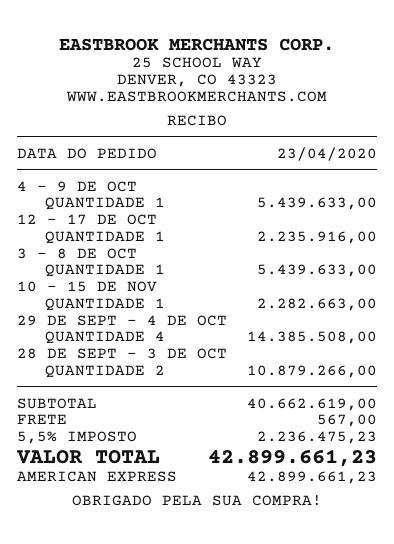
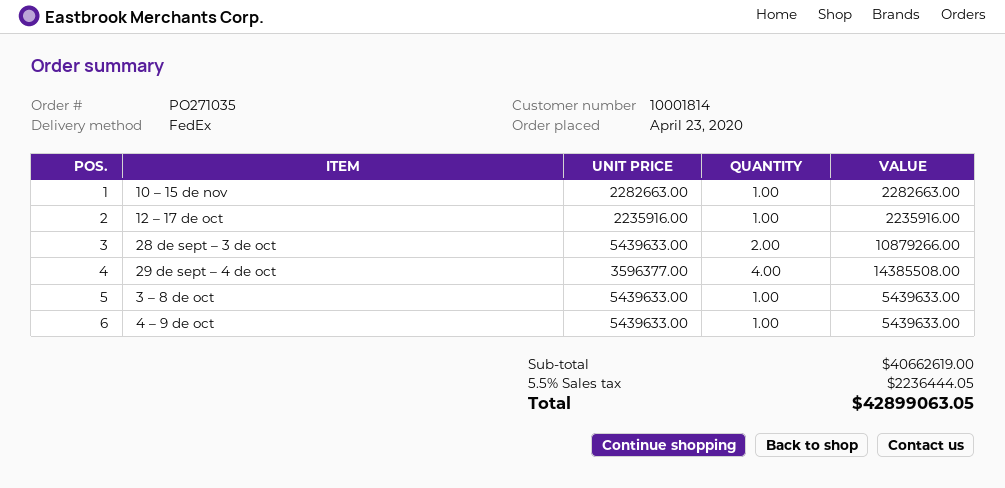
shipping: 567.00 -> none
tax: 5.5% = 2236475.23 -> 5.5% = 2236444.05
total: 42899661.23 -> 42899063.05

